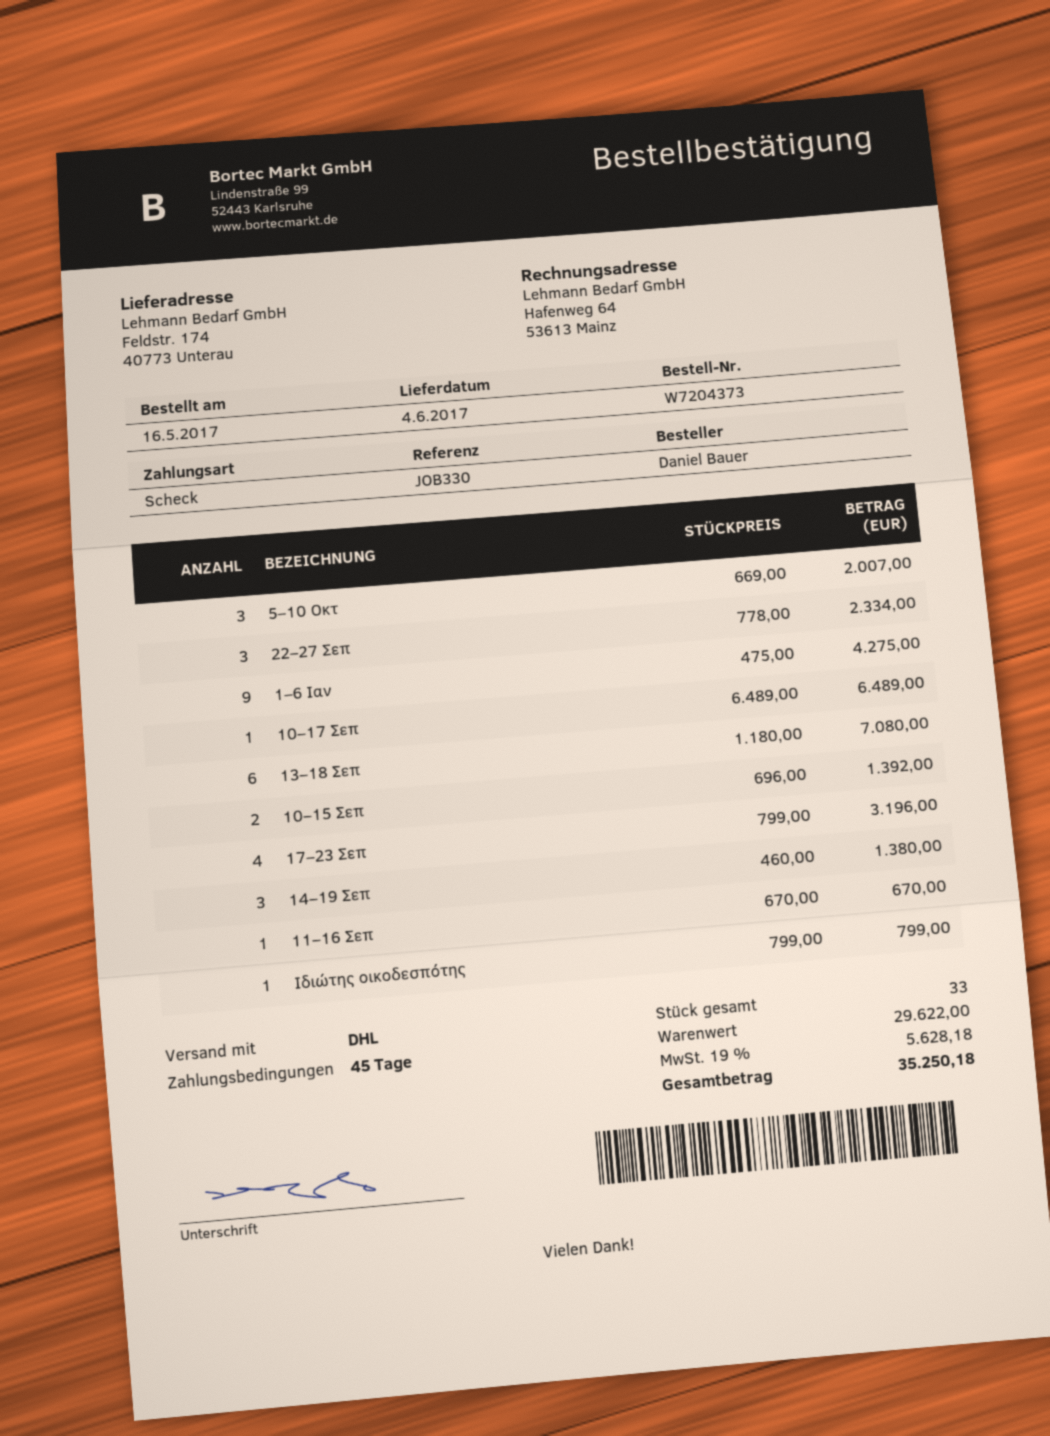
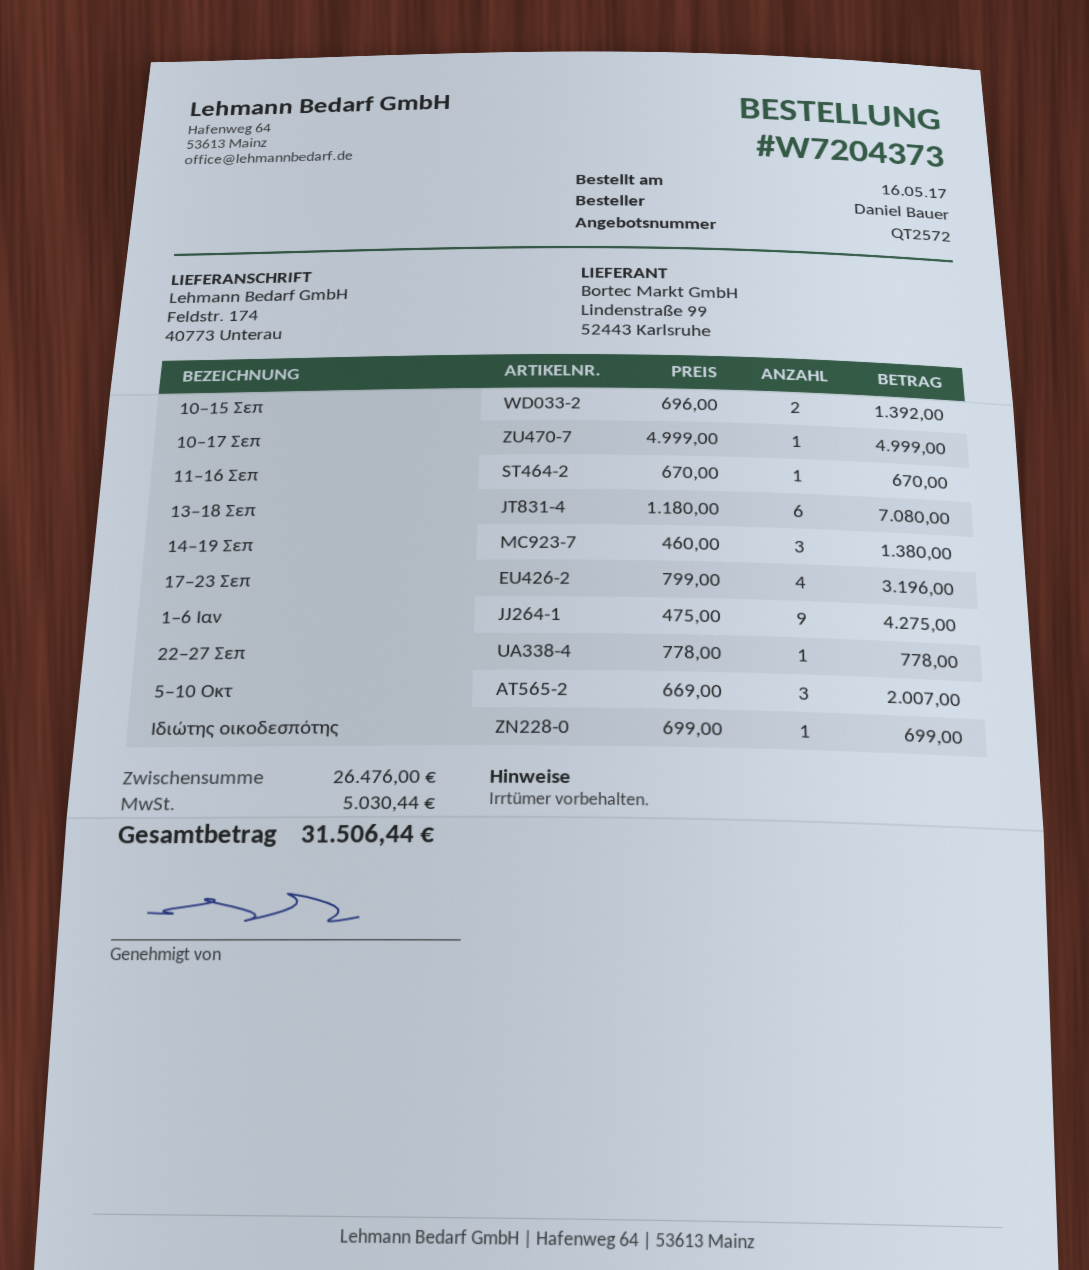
22–27 Σεπ: 3 x 778.00 = 2334.00 -> 1 x 778.00 = 778.00
10–17 Σεπ: 1 x 6489.00 = 6489.00 -> 1 x 4999.00 = 4999.00
Ιδιώτης οικοδεσπότης: 1 x 799.00 = 799.00 -> 1 x 699.00 = 699.00
subtotal: 29622.00 -> 26476.00
tax: 5628.18 -> 5030.44
total: 35250.18 -> 31506.44

